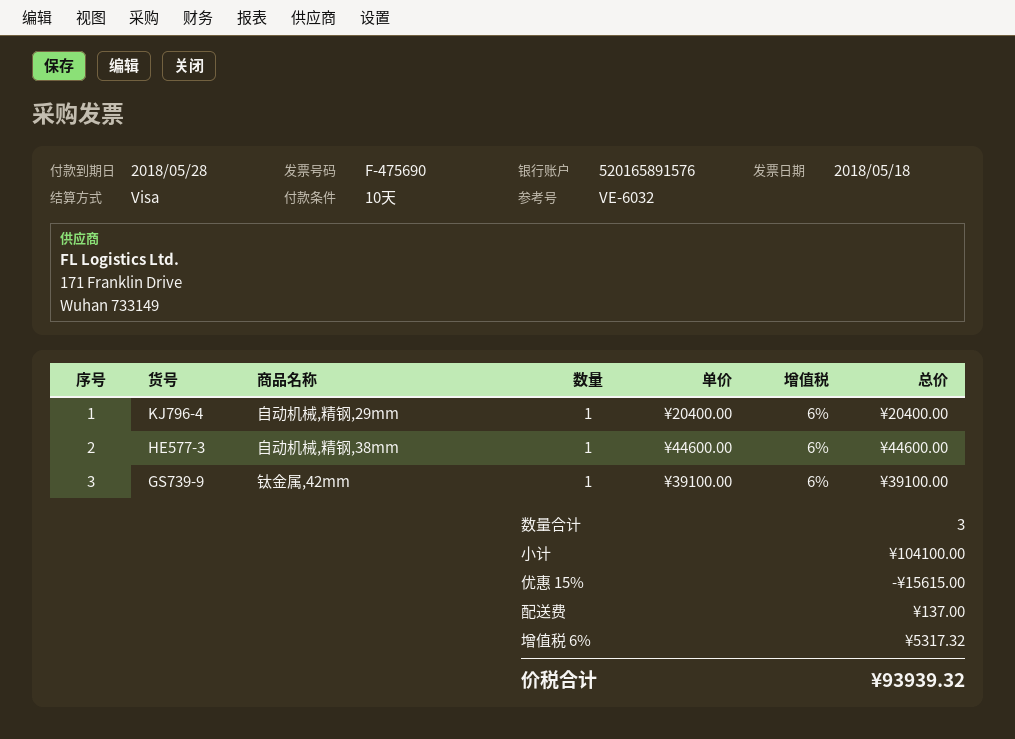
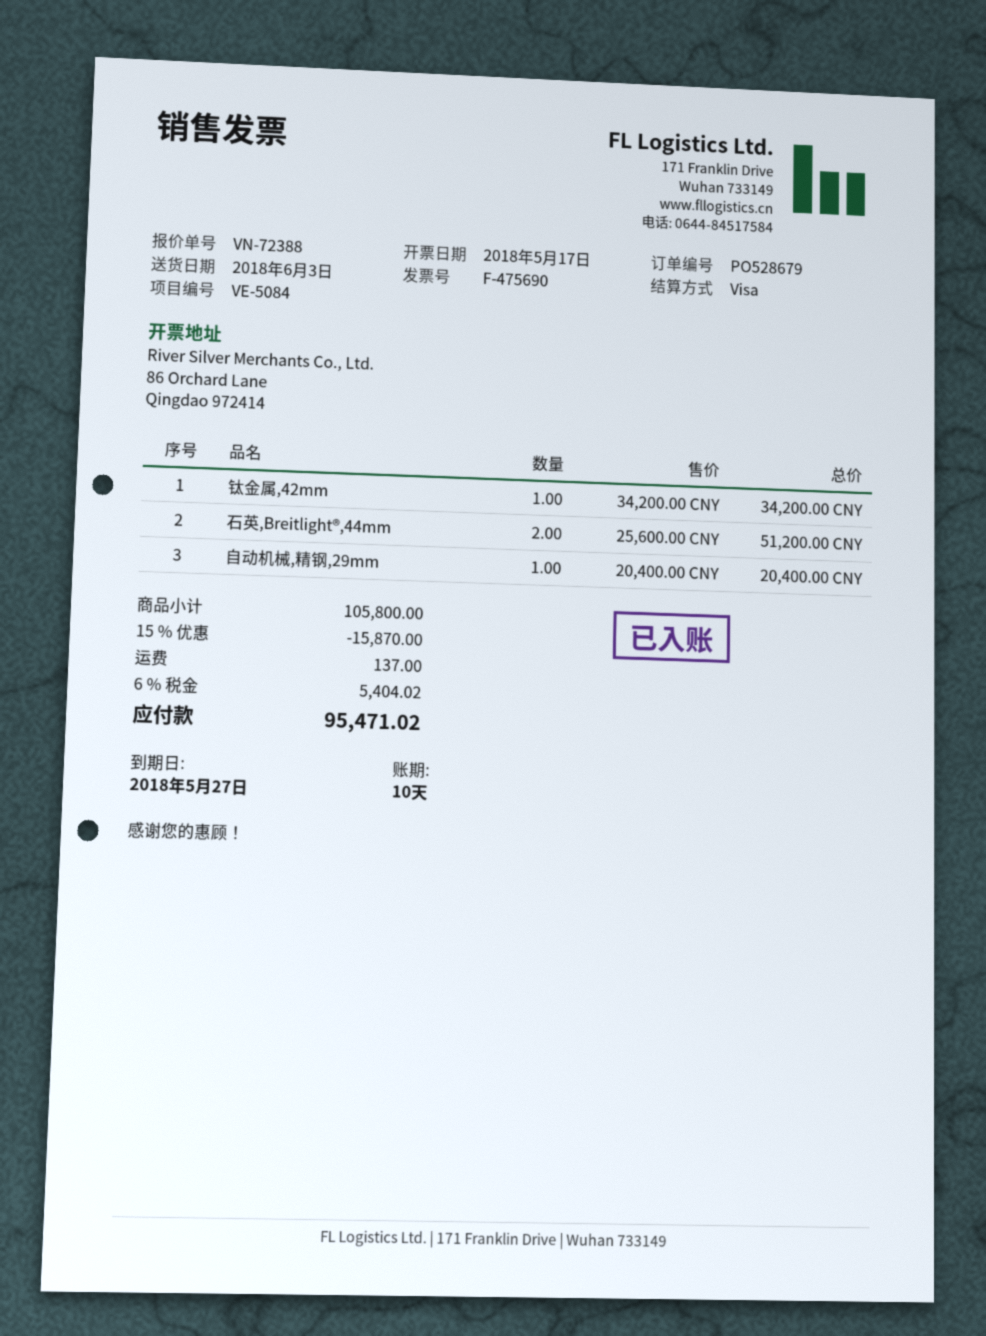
invoice date: 2018-05-18 -> 2018-05-17
due date: 2018-05-28 -> 2018-05-27
reference: VE-6032 -> VE-5084
自动机械,精钢,38mm: 1 x 44600.00 = 44600.00 -> none
钛金属,42mm: 1 x 39100.00 = 39100.00 -> 1 x 34200.00 = 34200.00
石英,Breitlight®,44mm: none -> 2 x 25600.00 = 51200.00
subtotal: 104100.00 -> 105800.00
discount: 15% = 15615.00 -> 15% = 15870.00
tax: 6% = 5317.32 -> 6% = 5404.02
total: 93939.32 -> 95471.02

